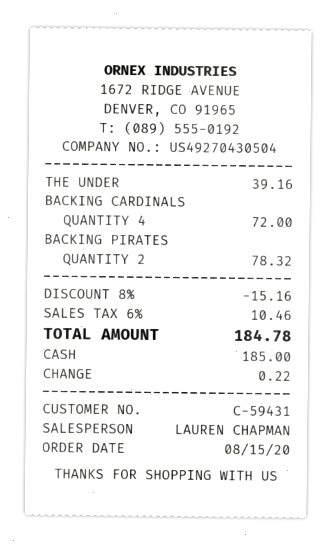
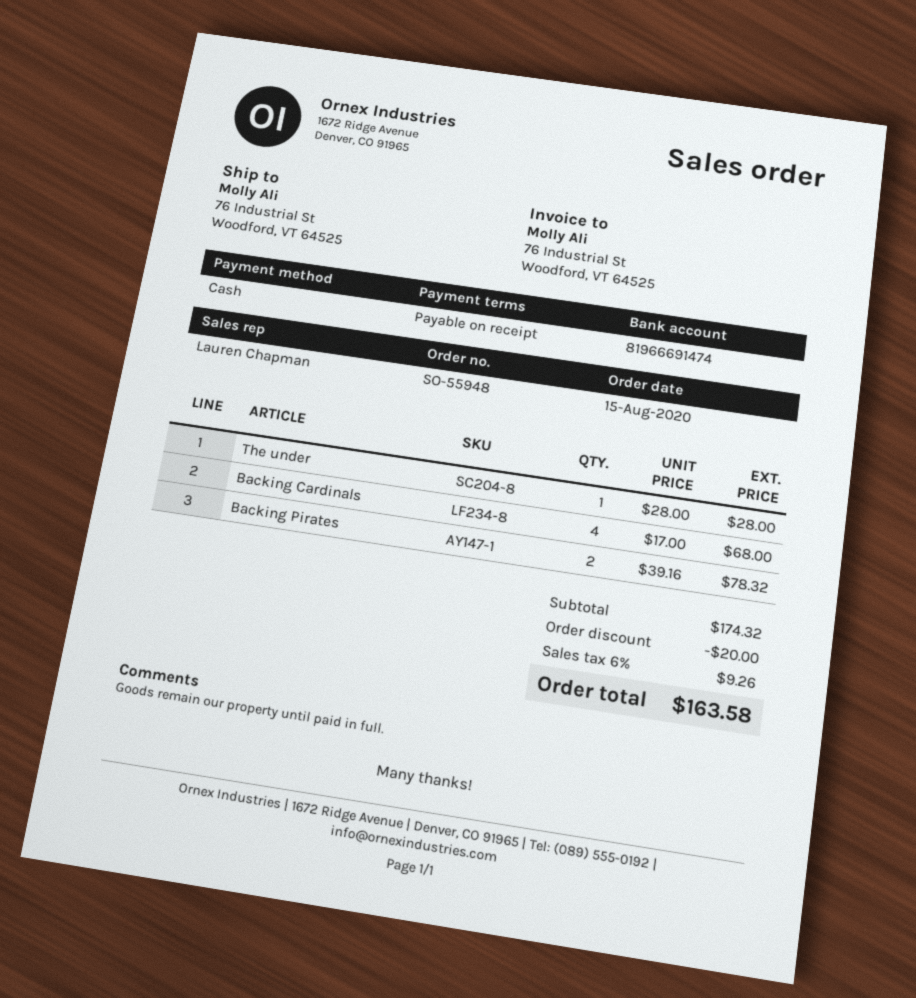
THE UNDER: 1 for 39.16 -> 1 for 28.00
BACKING CARDINALS: 4 for 72.00 -> 4 for 68.00
discount: 15.16 -> 20.00
tax: 6% = 10.46 -> 6% = 9.26
total: 184.78 -> 163.58

